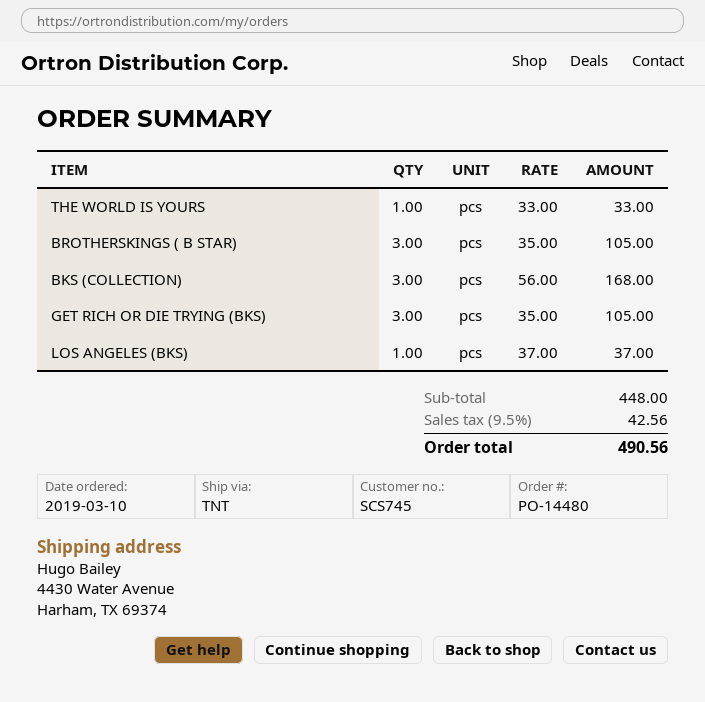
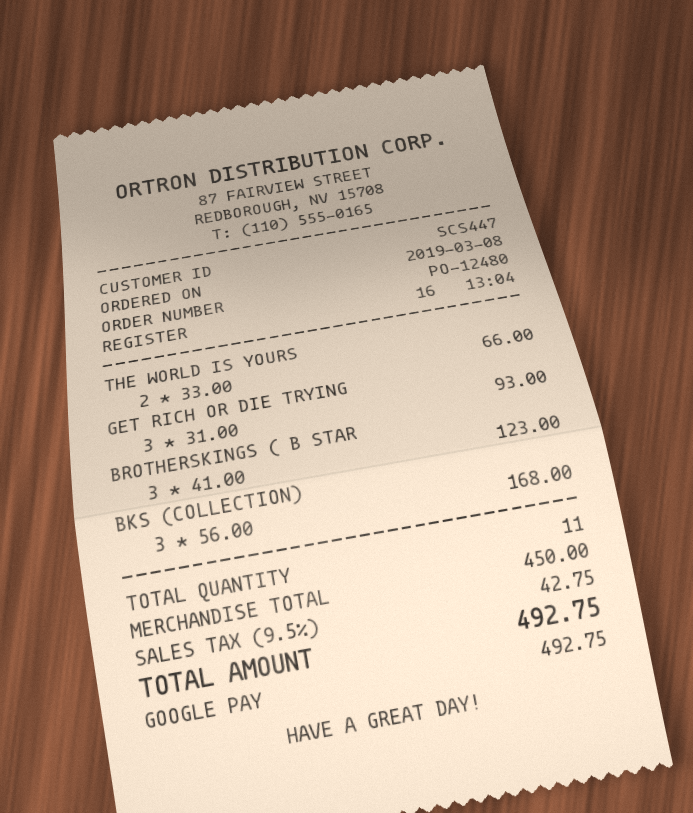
order number: PO-14480 -> PO-12480
order date: 2019-03-10 -> 2019-03-08
customer number: SCS745 -> SCS447
THE WORLD IS YOURS: 1 x 33.00 = 33.00 -> 2 x 33.00 = 66.00
BROTHERSKINGS ( B STAR): 3 x 35.00 = 105.00 -> 3 x 41.00 = 123.00
GET RICH OR DIE TRYING (BKS): 3 x 35.00 = 105.00 -> 3 x 31.00 = 93.00
LOS ANGELES (BKS): 1 x 37.00 = 37.00 -> none
subtotal: 448.00 -> 450.00
tax: 9.5% = 42.56 -> 9.5% = 42.75
total: 490.56 -> 492.75

